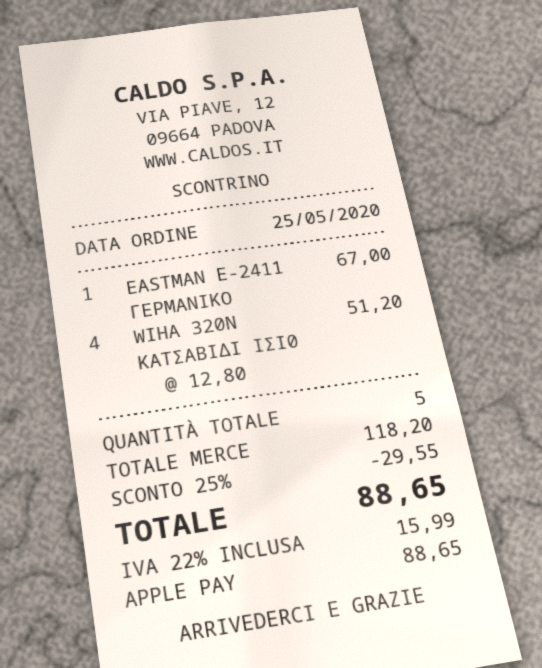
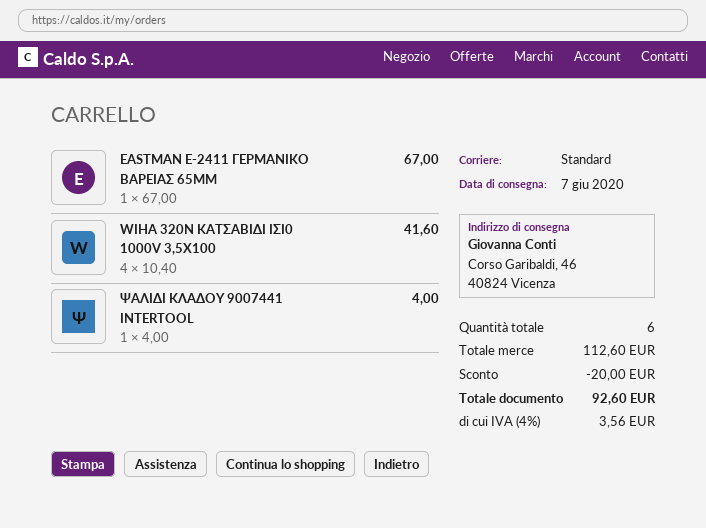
WIHA 320N ΚΑΤΣΑΒΙΔΙ ΙΣΙ0: 4 x 12.80 = 51.20 -> 4 x 10.40 = 41.60
ΨΑΛΙΔΙ ΚΛΑΔΟΥ 9007441 INTERTOOL: none -> 1 x 4.00 = 4.00
total quantity: 5 -> 6
subtotal: 118.20 -> 112.60
discount: 29.55 -> 20.00
tax: 22% = 15.99 -> 4% = 3.56
total: 88.65 -> 92.60

